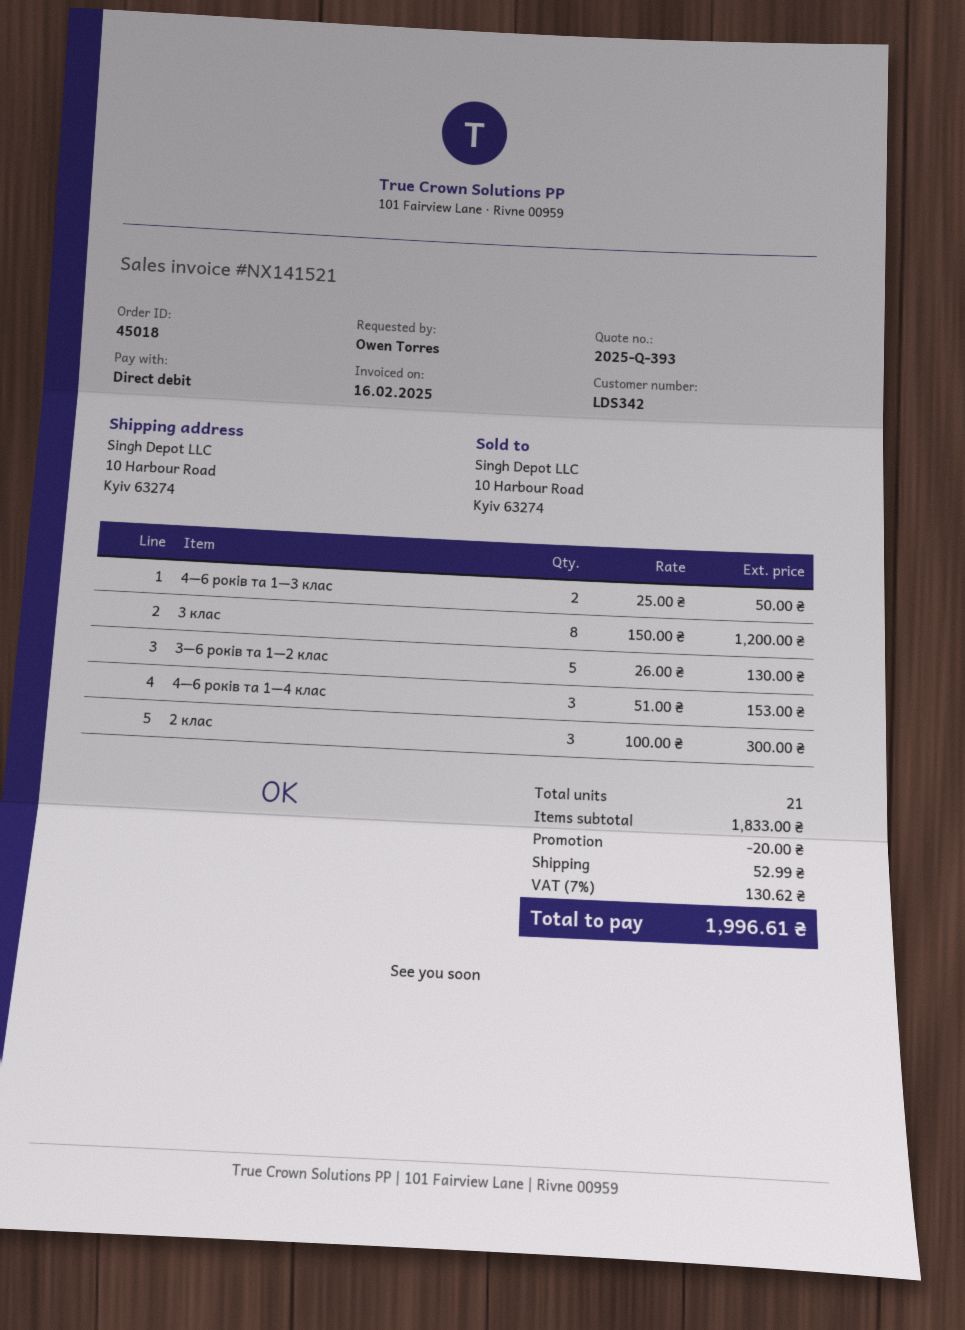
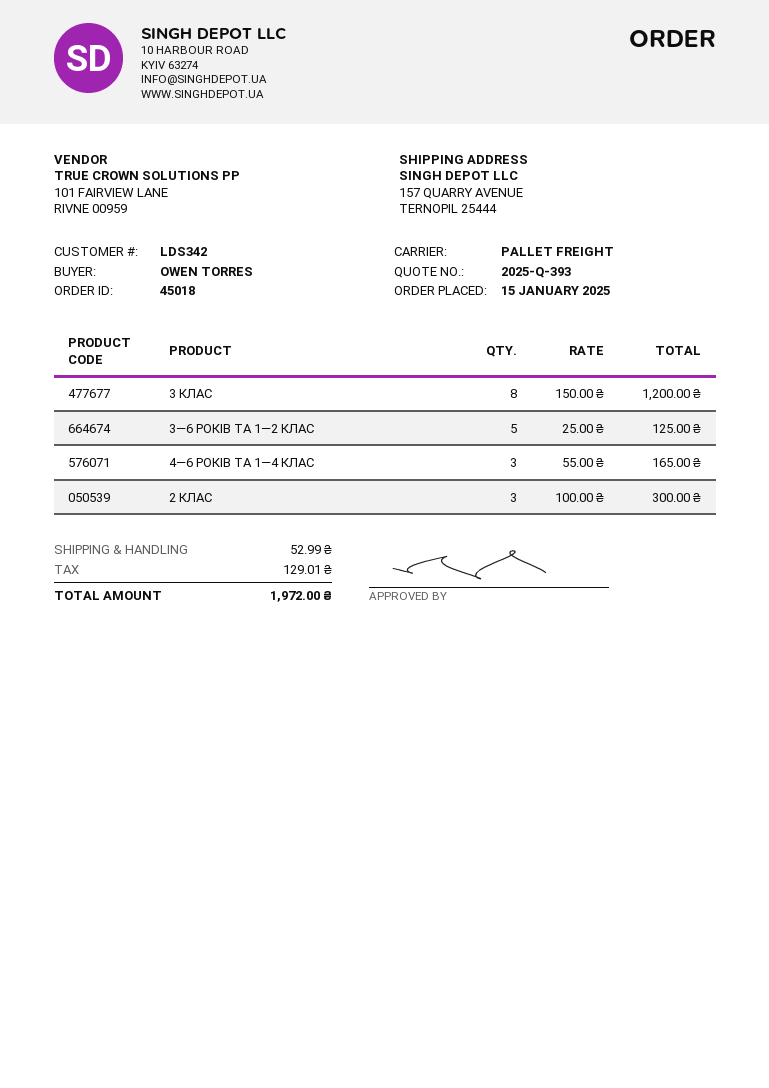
ship to: 10 Harbour Road, Kyiv 63274 -> 157 QUARRY AVENUE, TERNOPIL 25444
4—6 років та 1—3 клас: 2 x 25.00 = 50.00 -> none
3—6 років та 1—2 клас: 5 x 26.00 = 130.00 -> 5 x 25.00 = 125.00
4—6 років та 1—4 клас: 3 x 51.00 = 153.00 -> 3 x 55.00 = 165.00
discount: 20.00 -> none
tax: 130.62 -> 129.01
total: 1996.61 -> 1972.00

